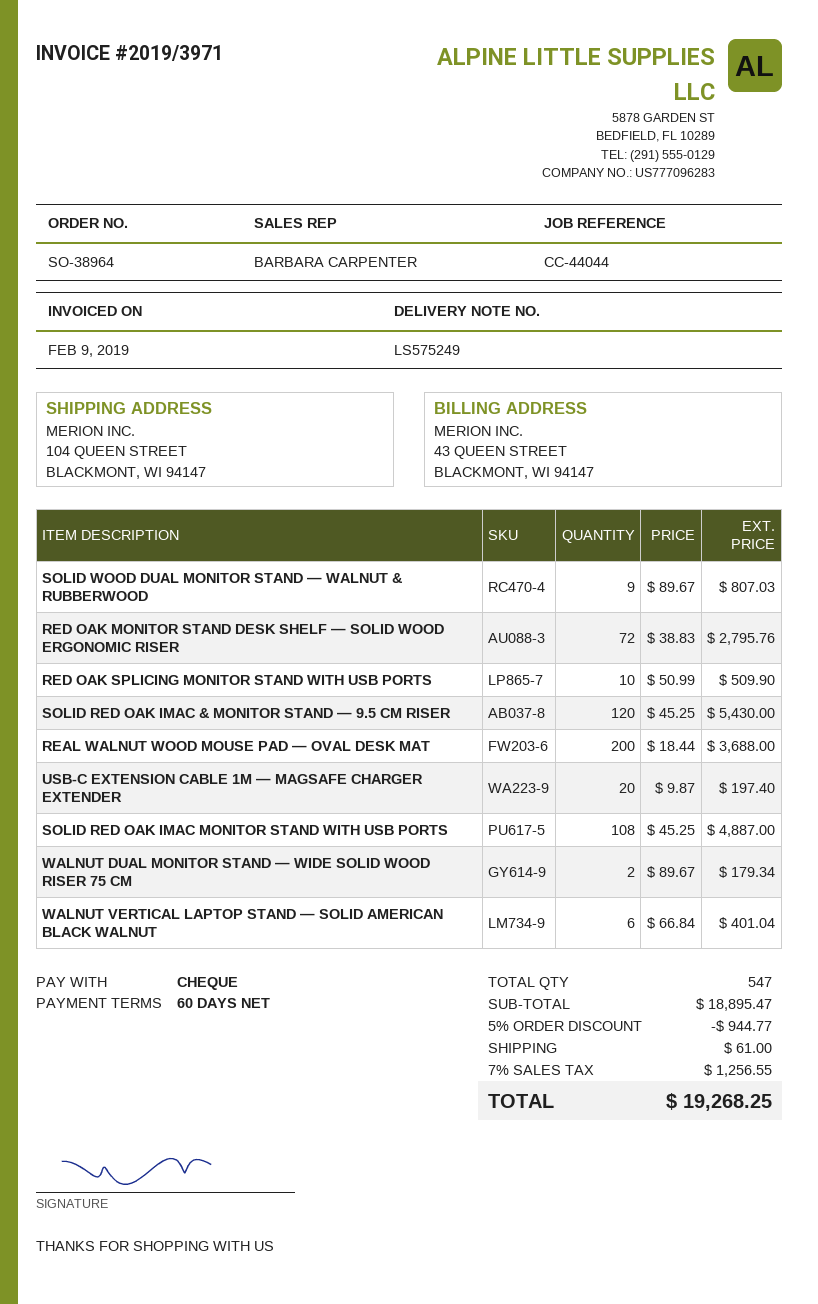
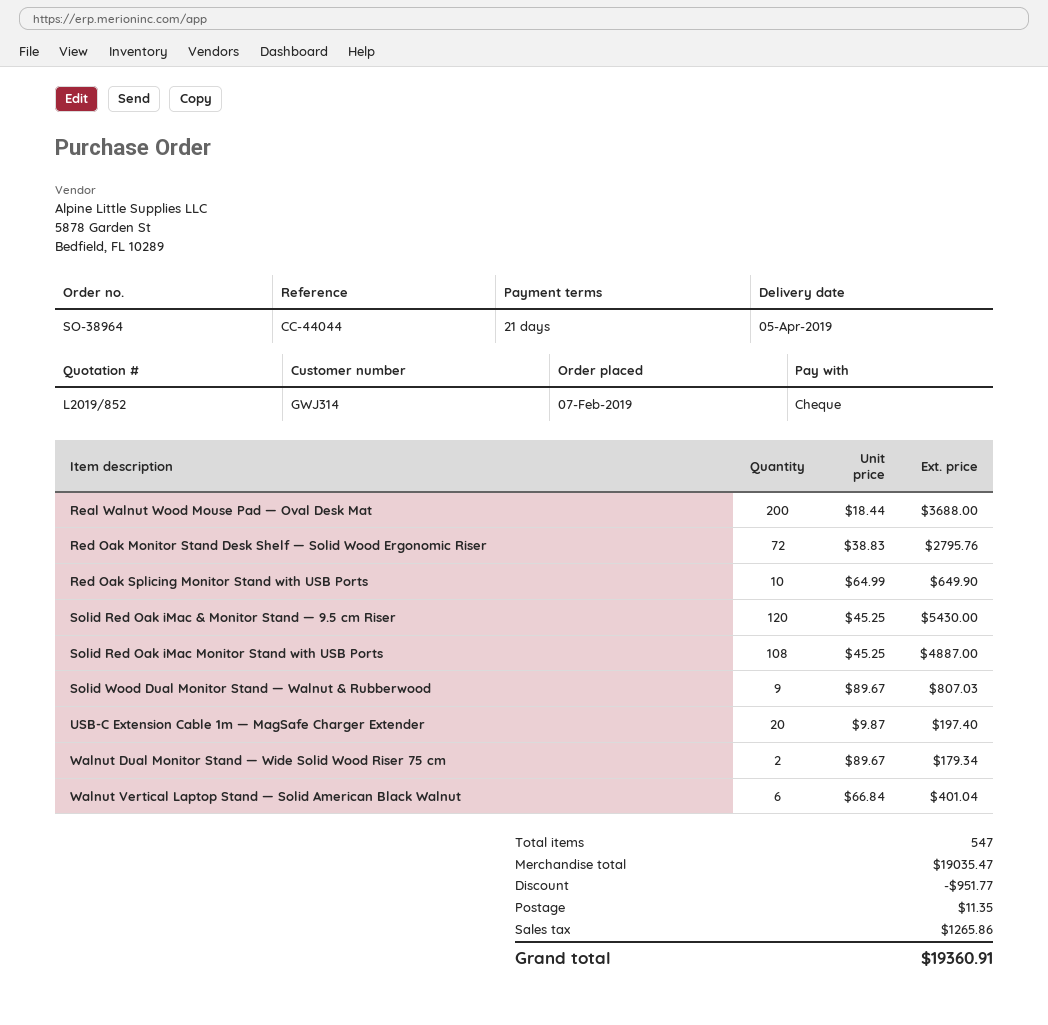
payment terms: 60 days -> 21 days
RED OAK SPLICING MONITOR STAND WITH USB PORTS: 10 x 50.99 = 509.90 -> 10 x 64.99 = 649.90
subtotal: 18895.47 -> 19035.47
discount: 944.77 -> 951.77
shipping: 61.00 -> 11.35
tax: 1256.55 -> 1265.86
total: 19268.25 -> 19360.91

